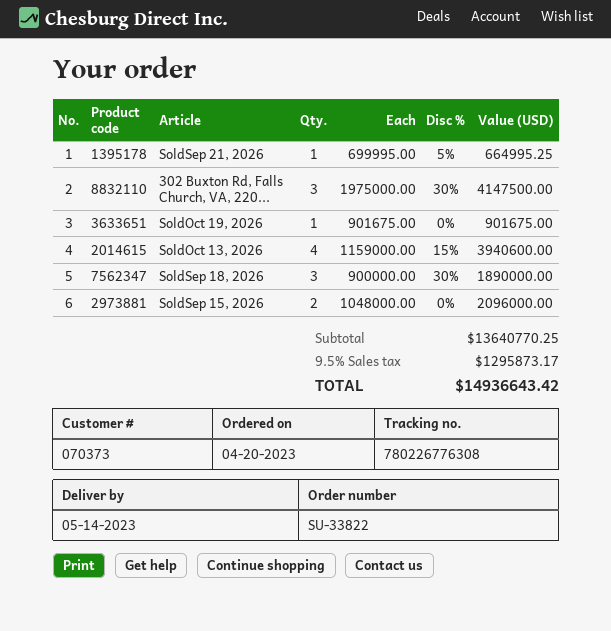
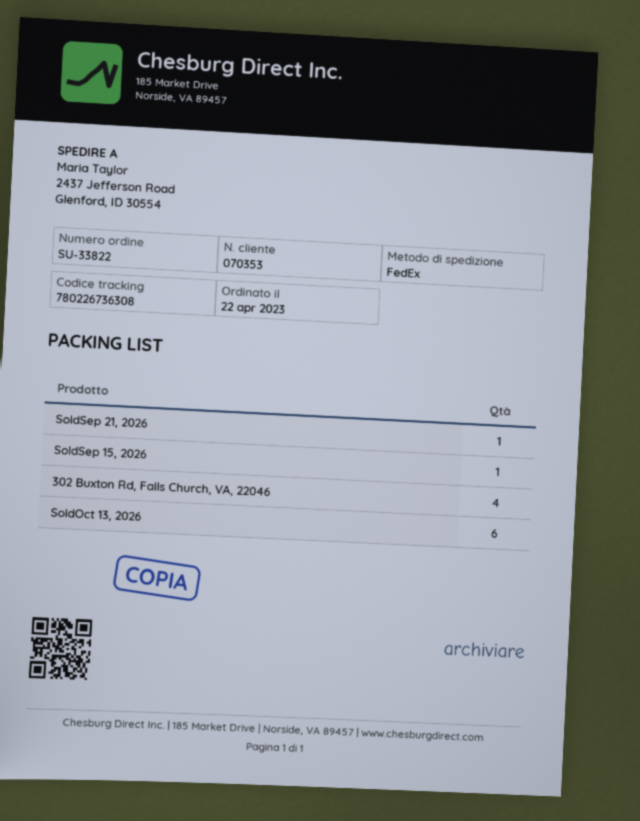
order date: 2023-04-20 -> 2023-04-22
customer number: 070373 -> 070353
tracking number: 780226776308 -> 780226736308
302 Buxton Rd, Falls Church, VA, 220...: 3 -> 4
SoldOct 19, 2026: 1 -> none
SoldOct 13, 2026: 4 -> 6
SoldSep 18, 2026: 3 -> none
SoldSep 15, 2026: 2 -> 1

